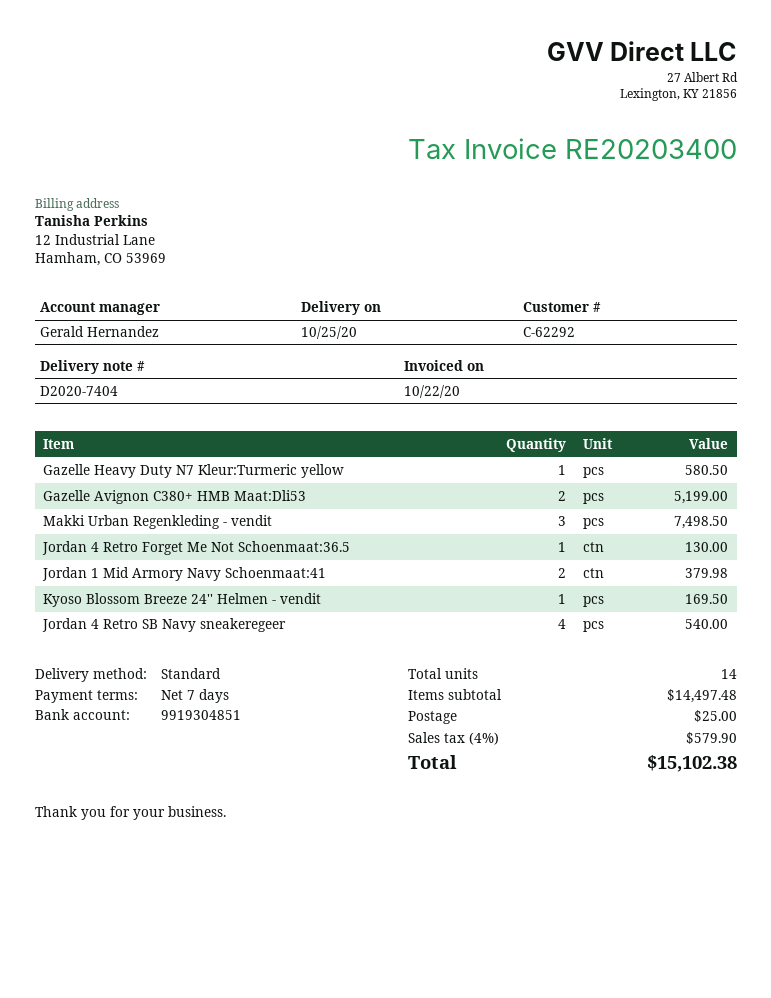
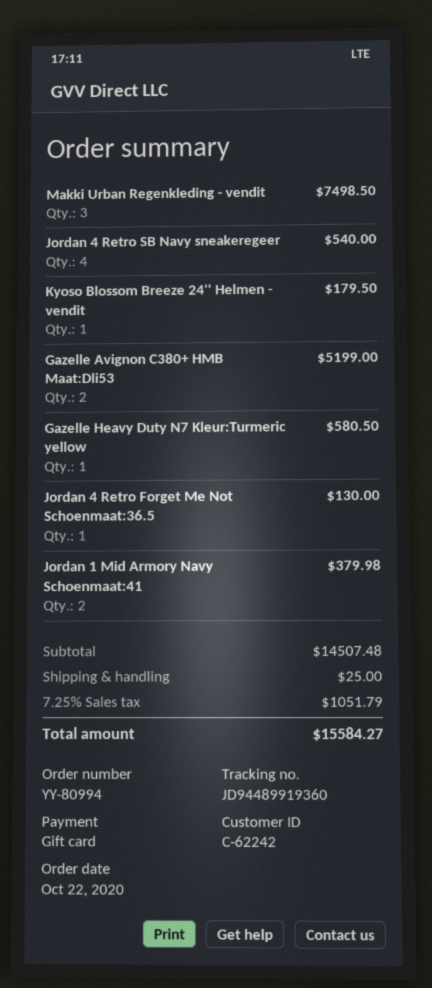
customer number: C-62292 -> C-62242
Kyoso Blossom Breeze 24'' Helmen - vendit: 1 for 169.50 -> 1 for 179.50
subtotal: 14497.48 -> 14507.48
tax: 4% = 579.90 -> 7.25% = 1051.79
total: 15102.38 -> 15584.27

